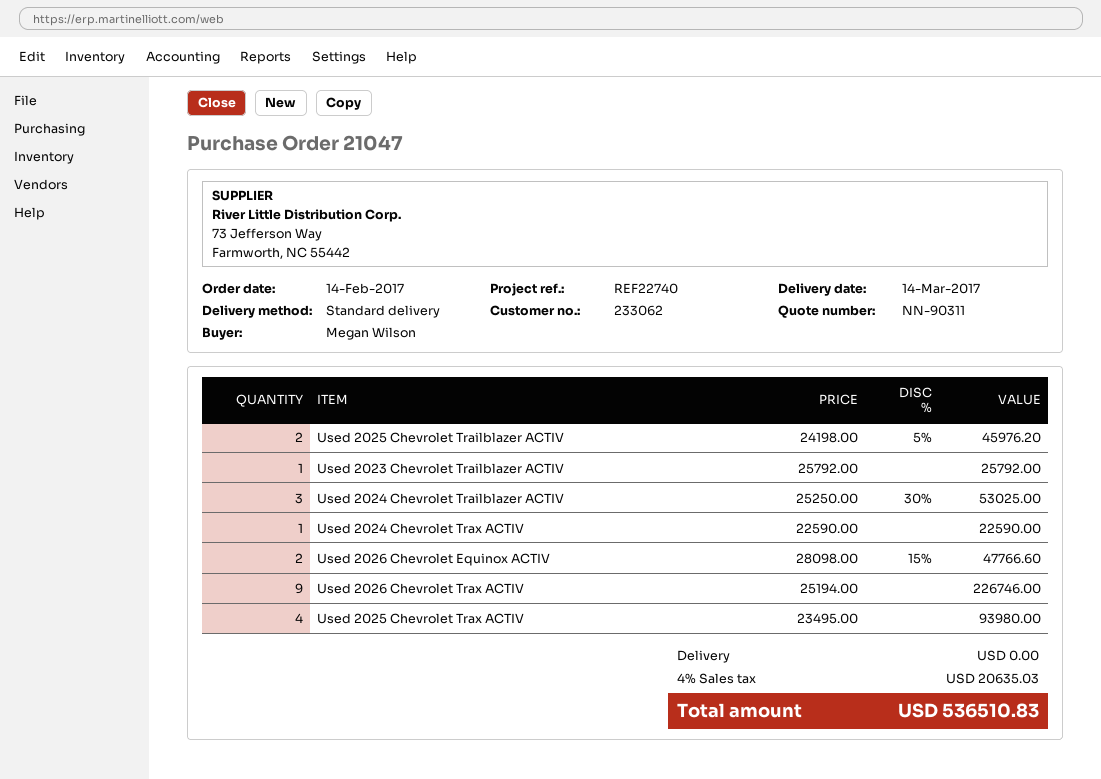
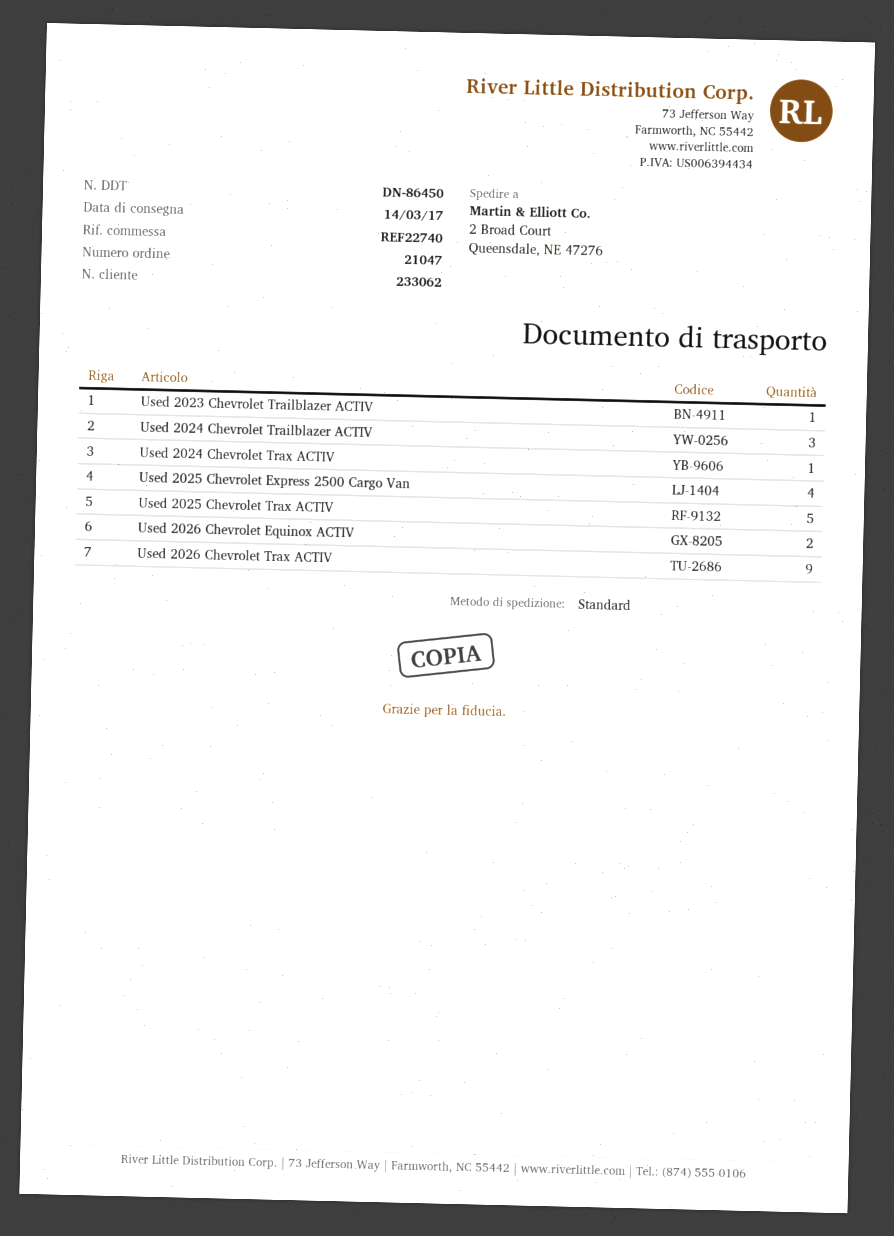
Used 2025 Chevrolet Trailblazer ACTIV: 2 -> none
Used 2025 Chevrolet Trax ACTIV: 4 -> 5
Used 2025 Chevrolet Express 2500 Cargo Van: none -> 4

